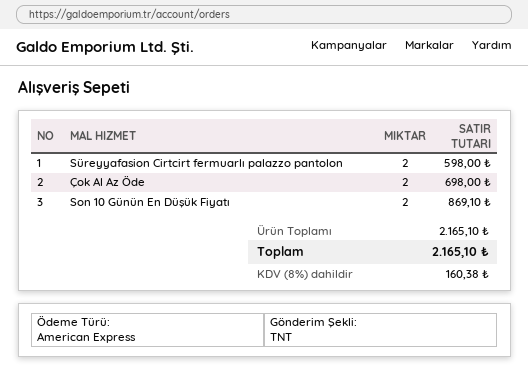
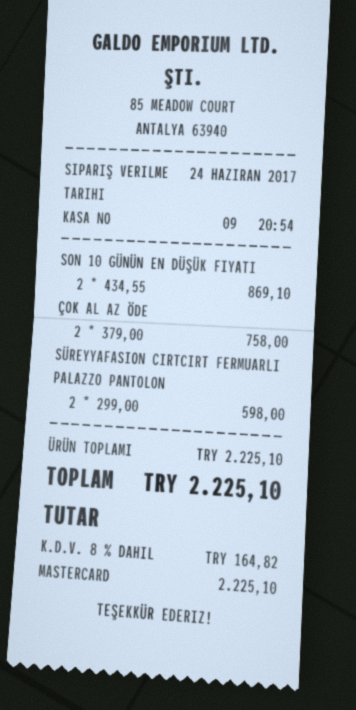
payment method: American Express -> Mastercard
Çok Al Az Öde: 2 for 698.00 -> 2 for 758.00
subtotal: 2165.10 -> 2225.10
tax: 8% = 160.38 -> 8% = 164.82
total: 2165.10 -> 2225.10

